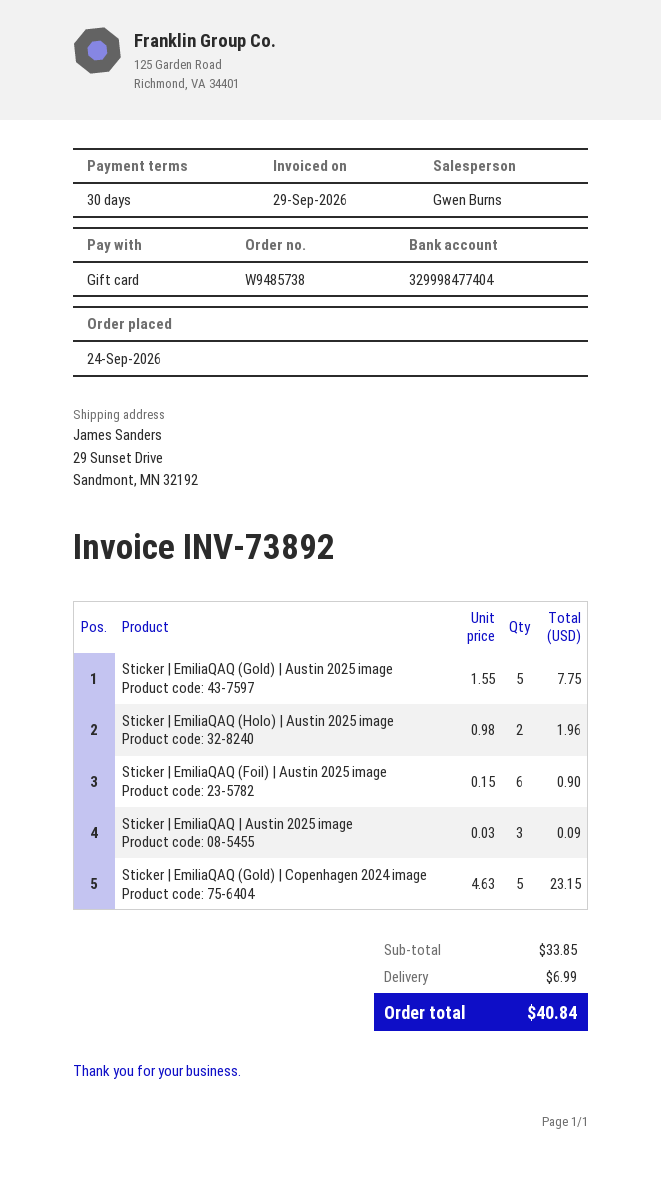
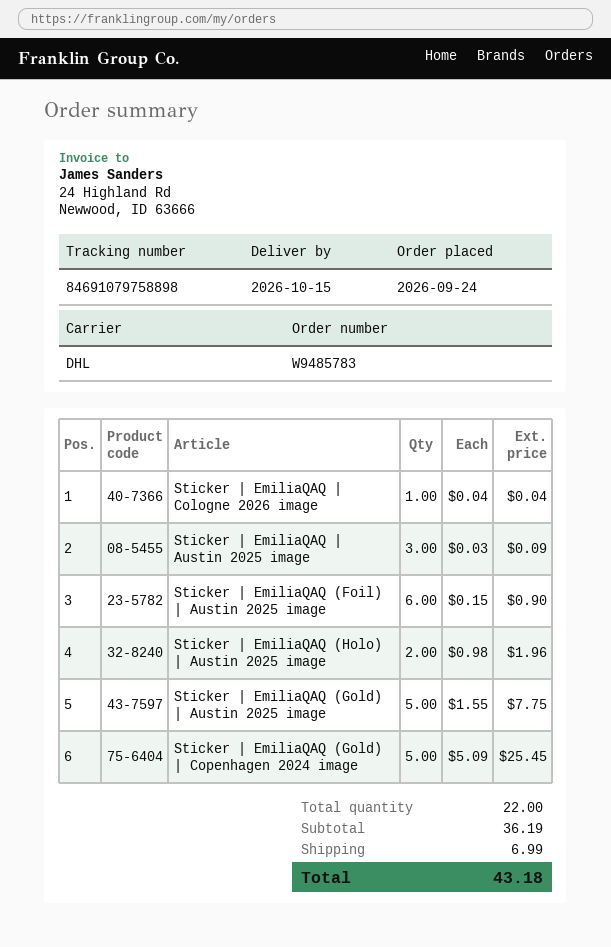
order number: W9485738 -> W9485783
Sticker | EmiliaQAQ (Gold) | Copenhagen 2024 image: 5 x 4.63 = 23.15 -> 5 x 5.09 = 25.45
Sticker | EmiliaQAQ | Cologne 2026 image: none -> 1 x 0.04 = 0.04
subtotal: 33.85 -> 36.19
total: 40.84 -> 43.18

